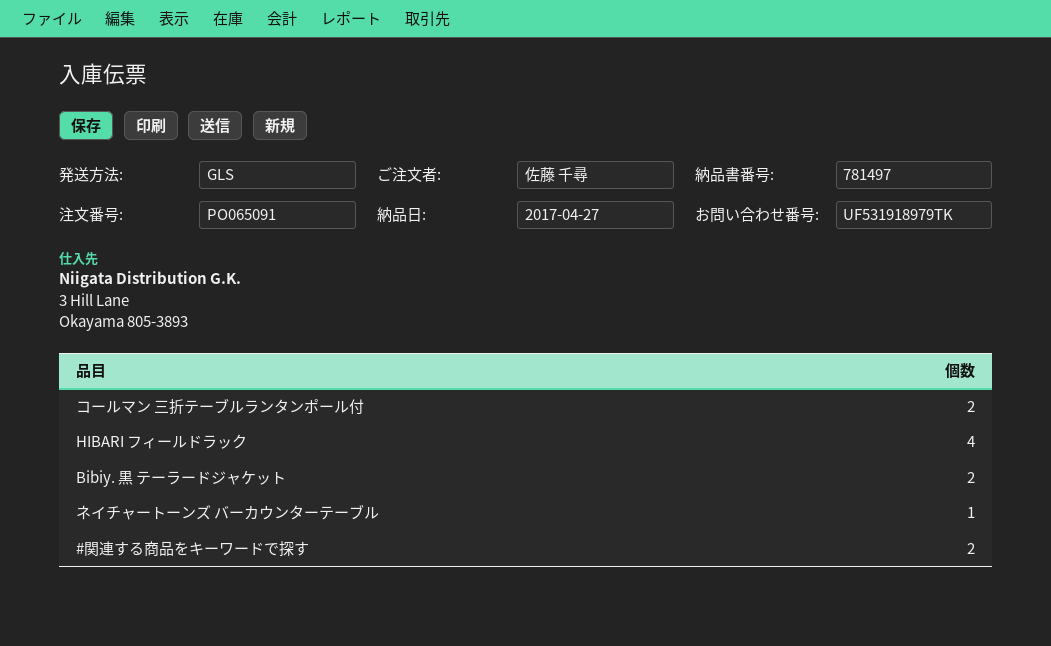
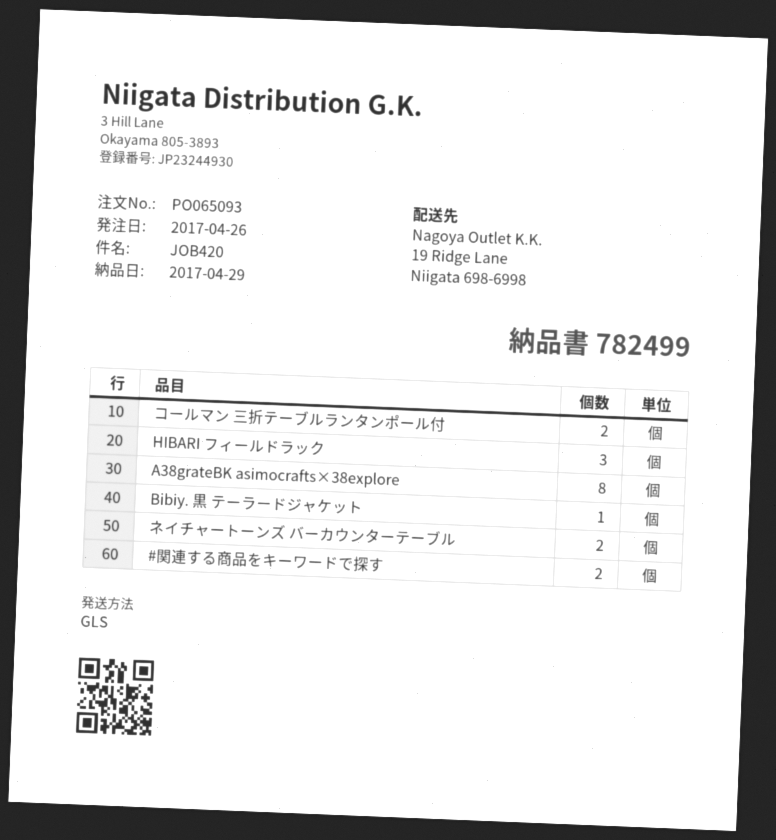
order number: PO065091 -> PO065093
delivery note number: 781497 -> 782499
delivery date: 2017-04-27 -> 2017-04-29
HIBARI フィールドラック: 4 -> 3
Bibiy. 黒 テーラードジャケット: 2 -> 1
ネイチャートーンズ バーカウンターテーブル: 1 -> 2
A38grateBK asimocrafts×38explore: none -> 8

